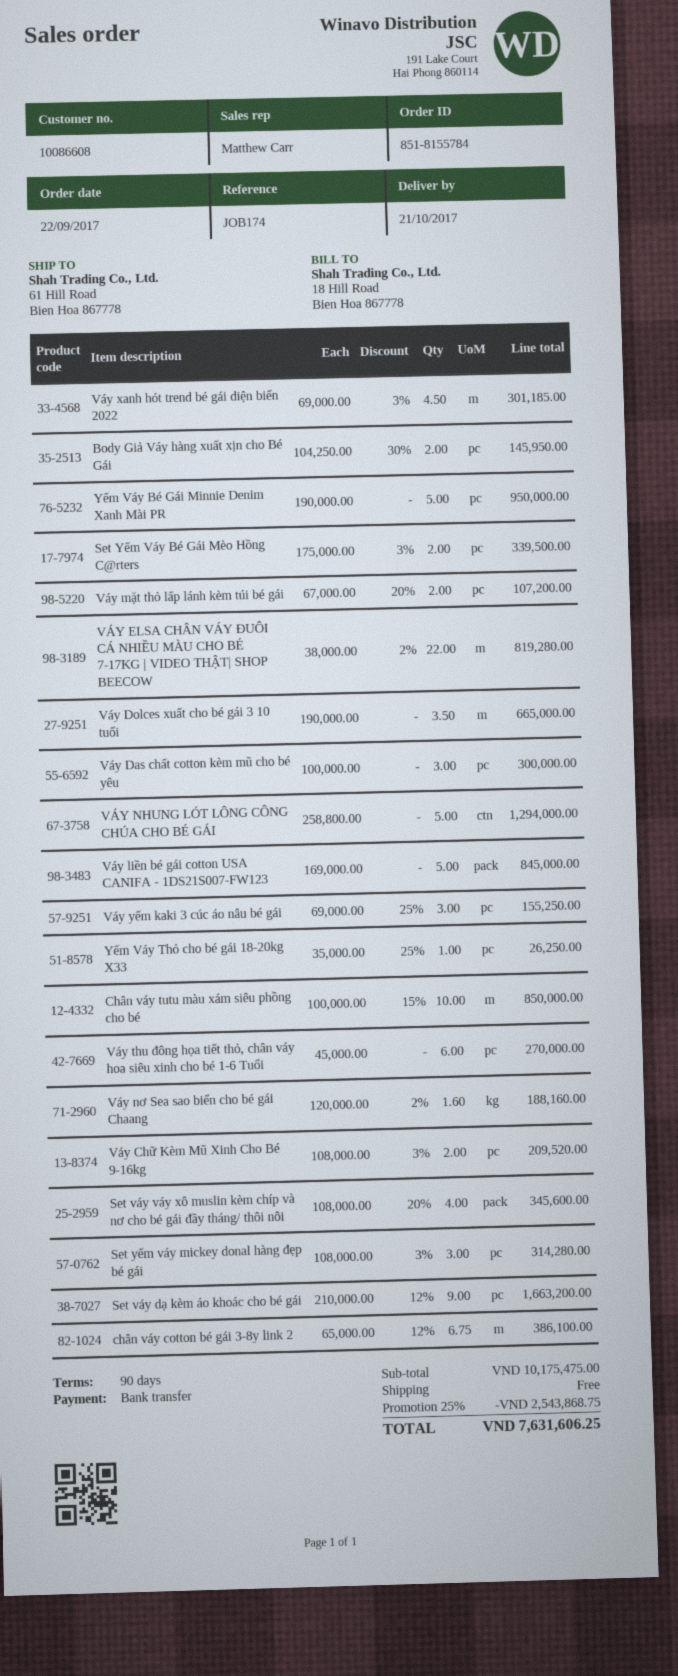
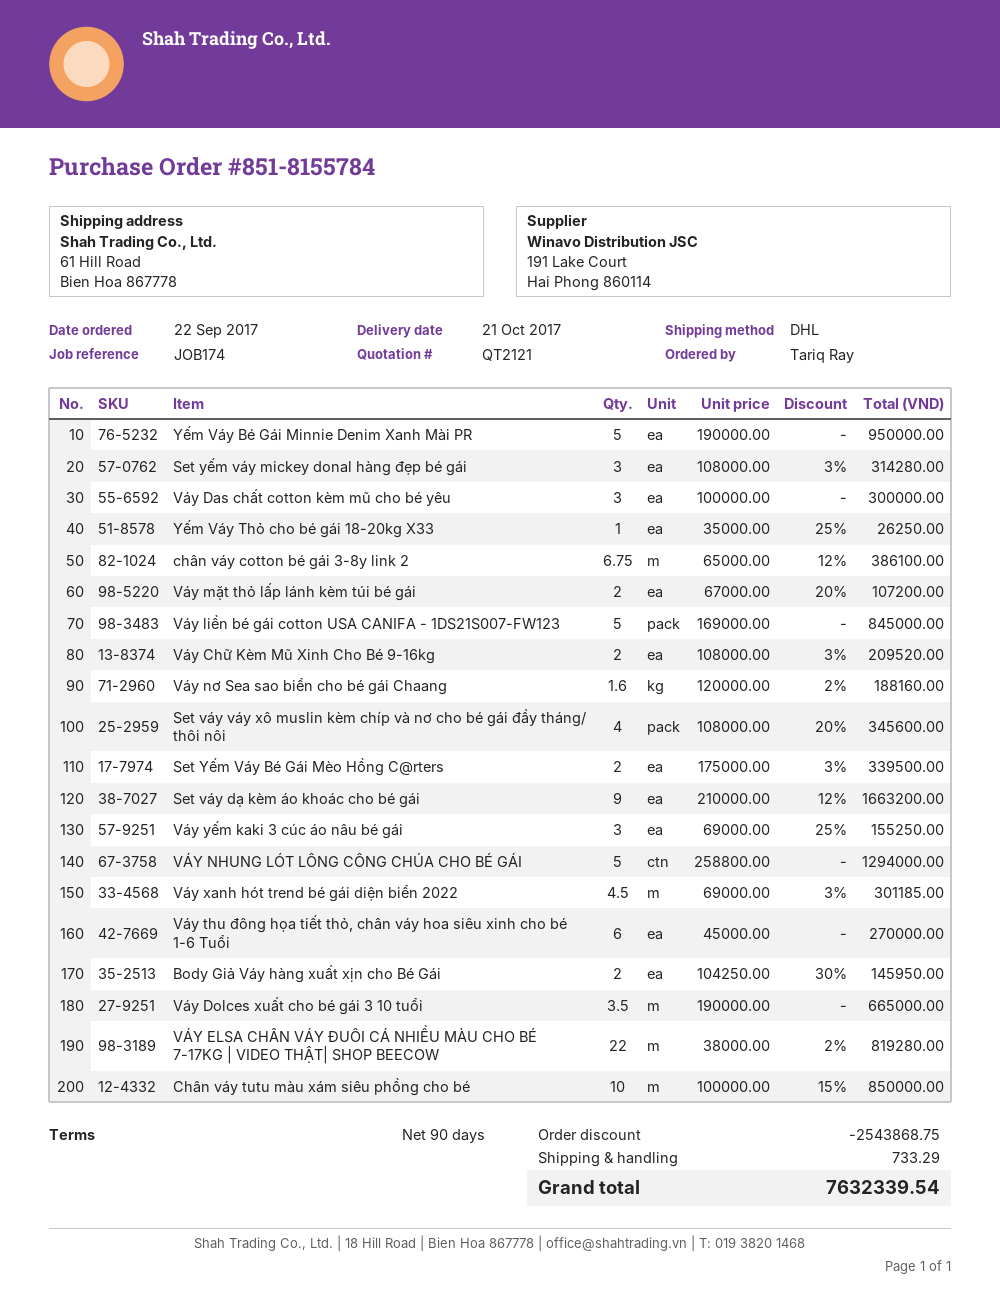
shipping: 0.00 -> 733.29
total: 7631606.25 -> 7632339.54

